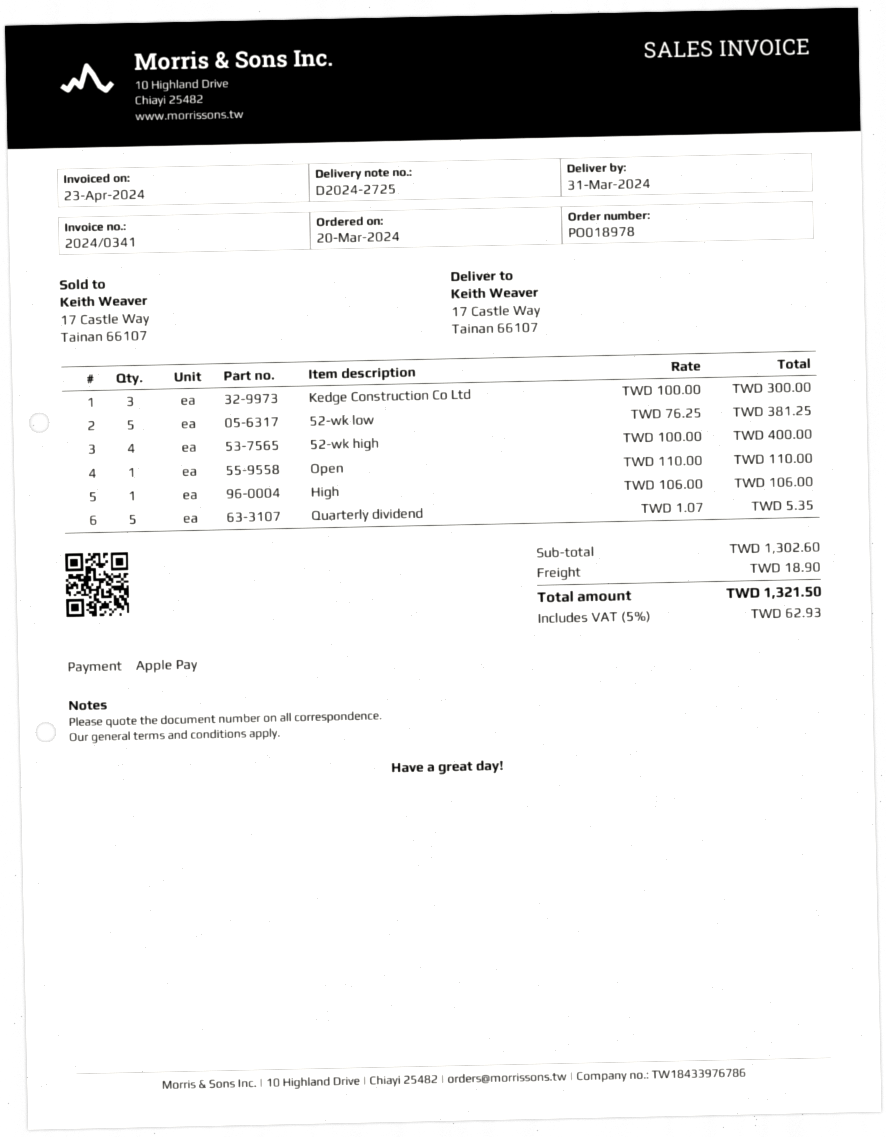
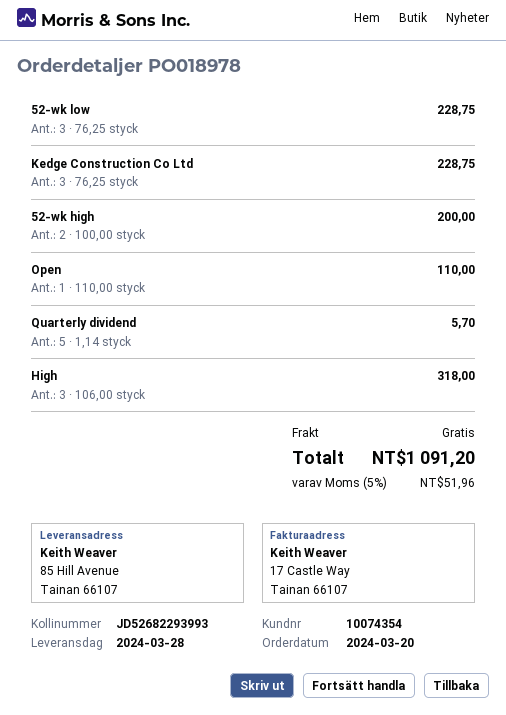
delivery date: 2024-03-31 -> 2024-03-28
ship to: 17 Castle Way, Tainan 66107 -> 85 Hill Avenue, Tainan 66107
Kedge Construction Co Ltd: 3 x 100.00 = 300.00 -> 3 x 76.25 = 228.75
52-wk low: 5 x 76.25 = 381.25 -> 3 x 76.25 = 228.75
52-wk high: 4 x 100.00 = 400.00 -> 2 x 100.00 = 200.00
High: 1 x 106.00 = 106.00 -> 3 x 106.00 = 318.00
Quarterly dividend: 5 x 1.07 = 5.35 -> 5 x 1.14 = 5.70
shipping: 18.90 -> 0.00
tax: 5% = 62.93 -> 5% = 51.96
total: 1321.50 -> 1091.20

